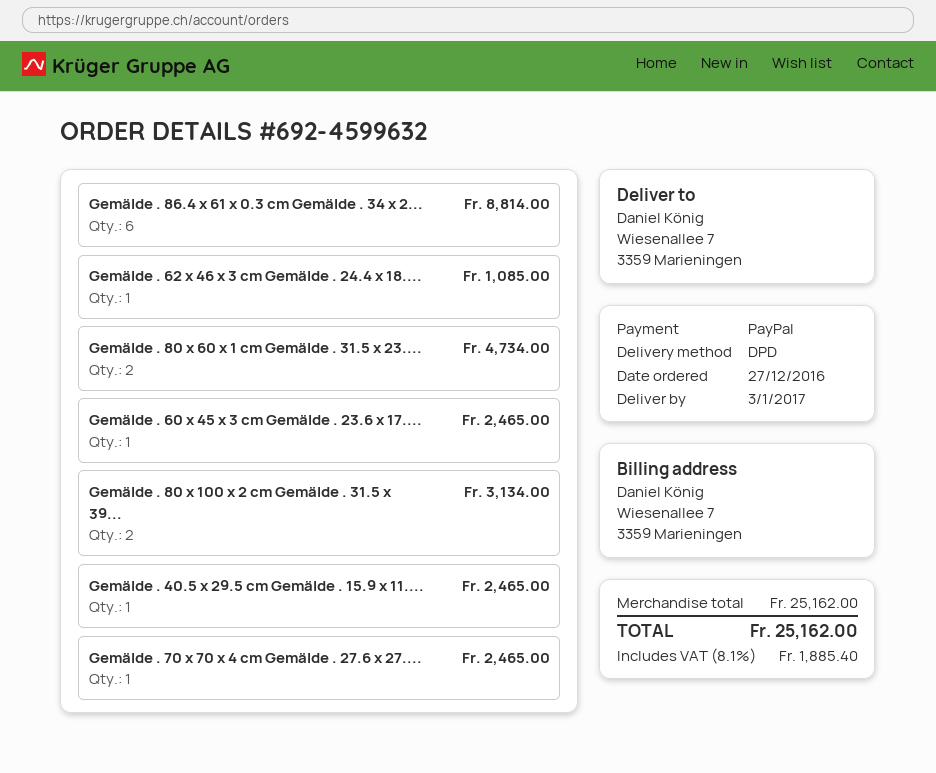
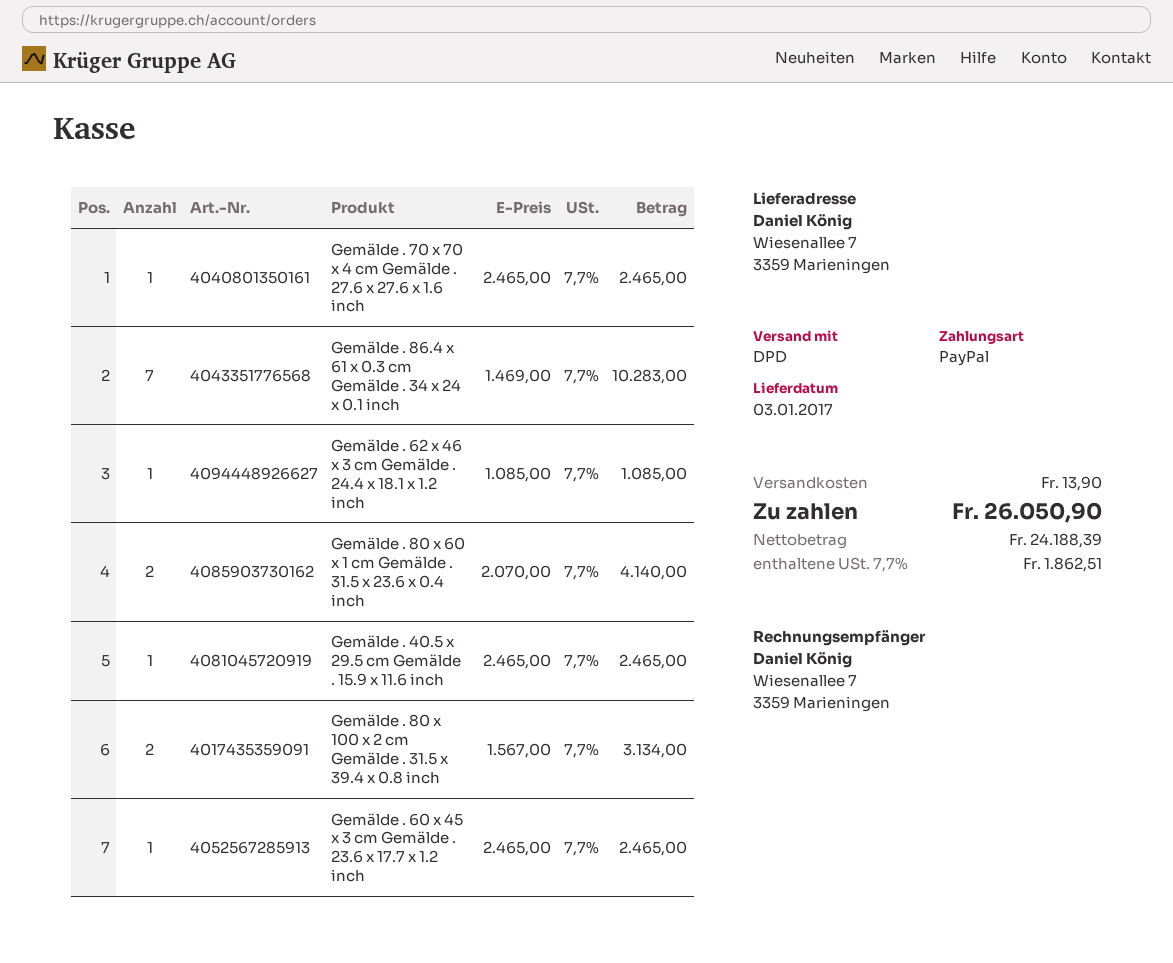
Gemälde . 86.4 x 61 x 0.3 cm Gemälde . 34 x 2...: 6 for 8814.00 -> 7 for 10283.00
Gemälde . 80 x 60 x 1 cm Gemälde . 31.5 x 23....: 2 for 4734.00 -> 2 for 4140.00
shipping: none -> 13.90
tax: 8.1% = 1885.40 -> 7.7% = 1862.51
total: 25162.00 -> 26050.90

